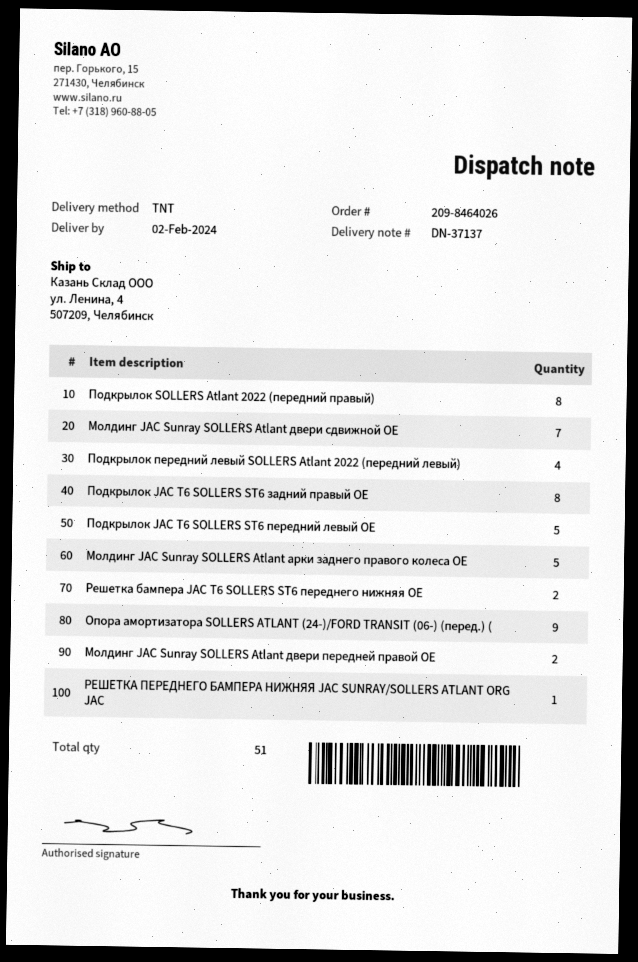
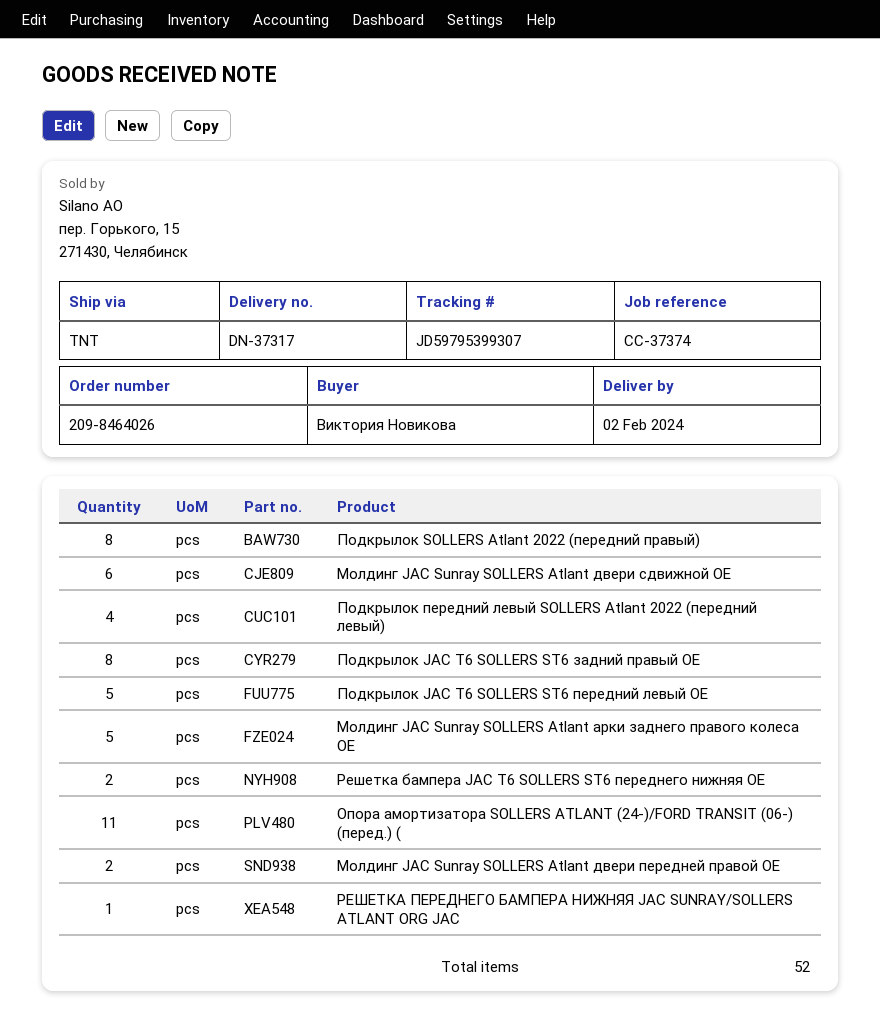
delivery note number: DN-37137 -> DN-37317
Молдинг JAC Sunray SOLLERS Atlant двери сдвижной OE: 7 -> 6
Опора амортизатора SOLLERS ATLANT (24-)/FORD TRANSIT (06-) (перед.) (: 9 -> 11
total quantity: 51 -> 52

